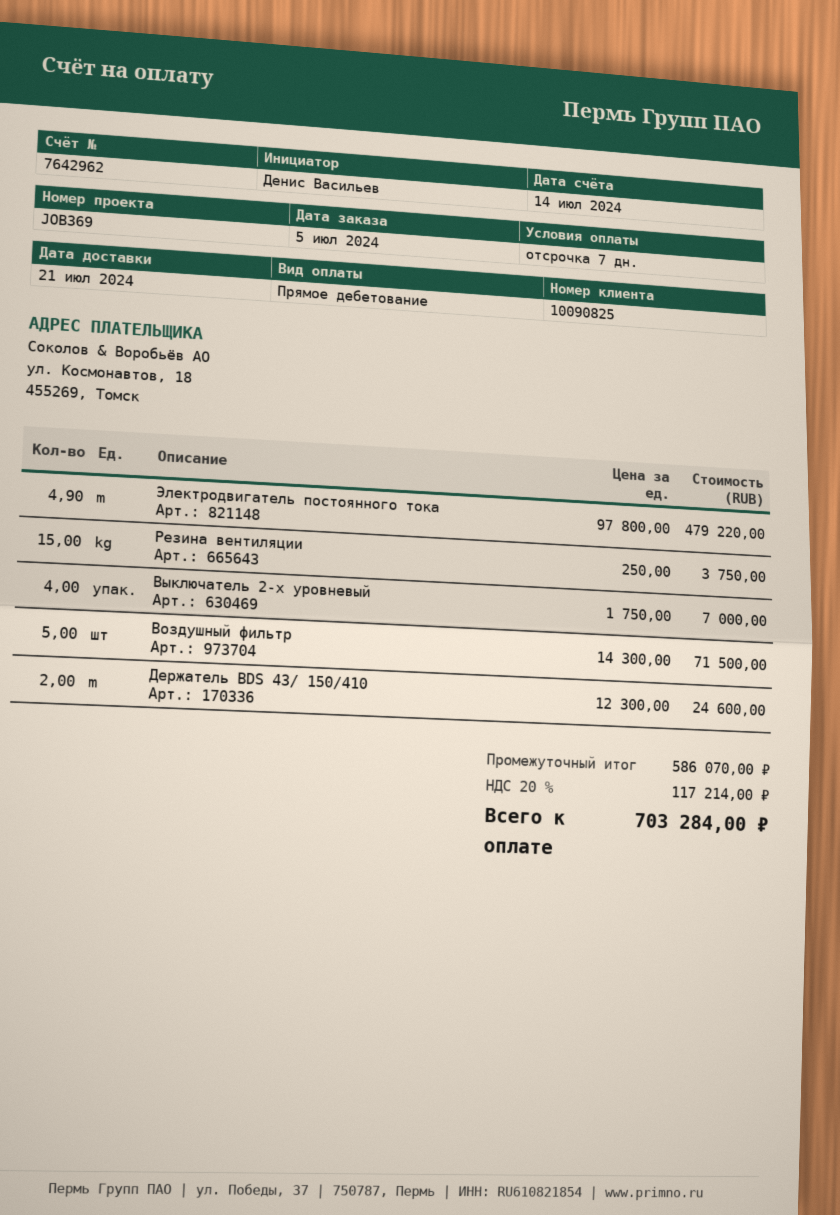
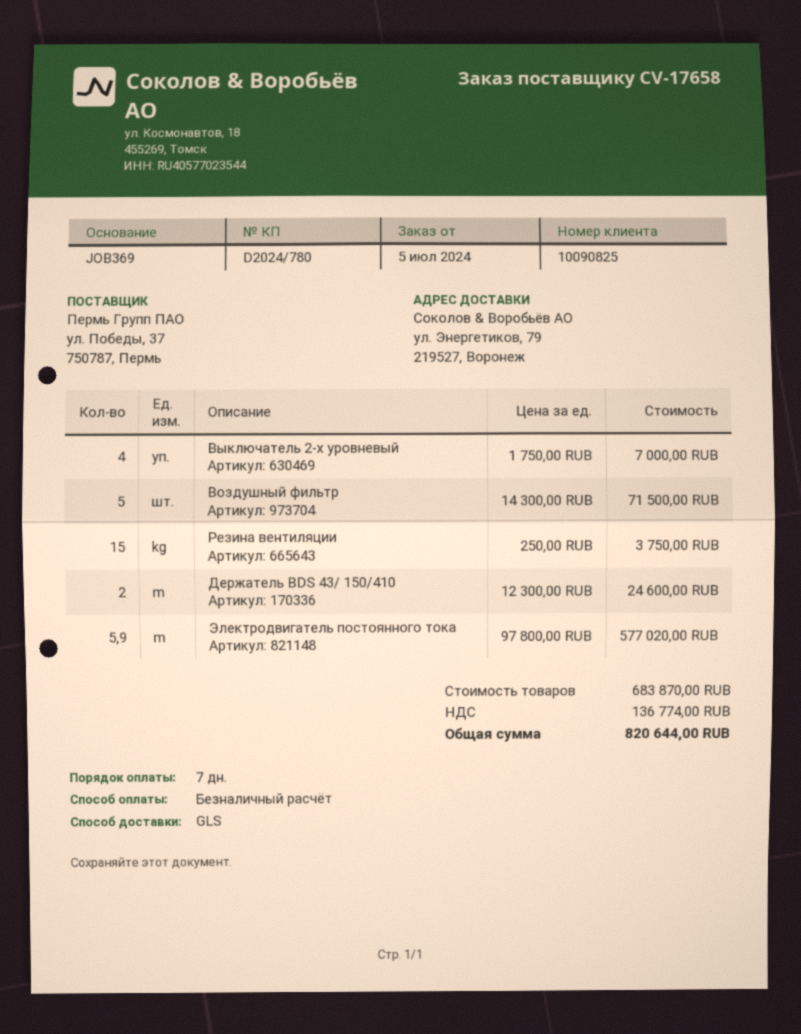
payment method: direct debit -> bank transfer
Электродвигатель постоянного тока: 4.9 x 97800.00 = 479220.00 -> 5.9 x 97800.00 = 577020.00
subtotal: 586070.00 -> 683870.00
tax: 117214.00 -> 136774.00
total: 703284.00 -> 820644.00

